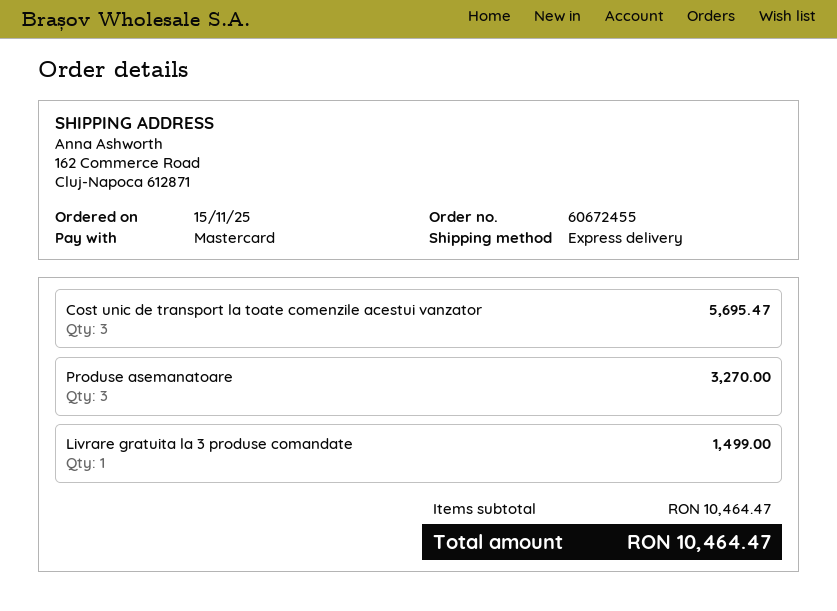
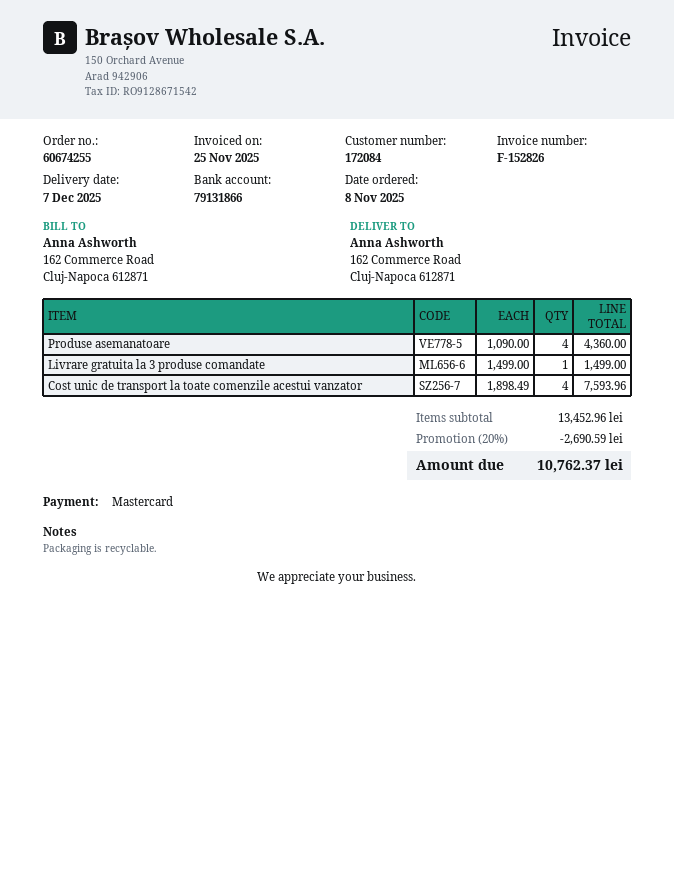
order number: 60672455 -> 60674255
order date: 2025-11-15 -> 2025-11-08
Cost unic de transport la toate comenzile acestui vanzator: 3 for 5695.47 -> 4 for 7593.96
Produse asemanatoare: 3 for 3270.00 -> 4 for 4360.00
subtotal: 10464.47 -> 13452.96
discount: none -> 20% = 2690.59
total: 10464.47 -> 10762.37

